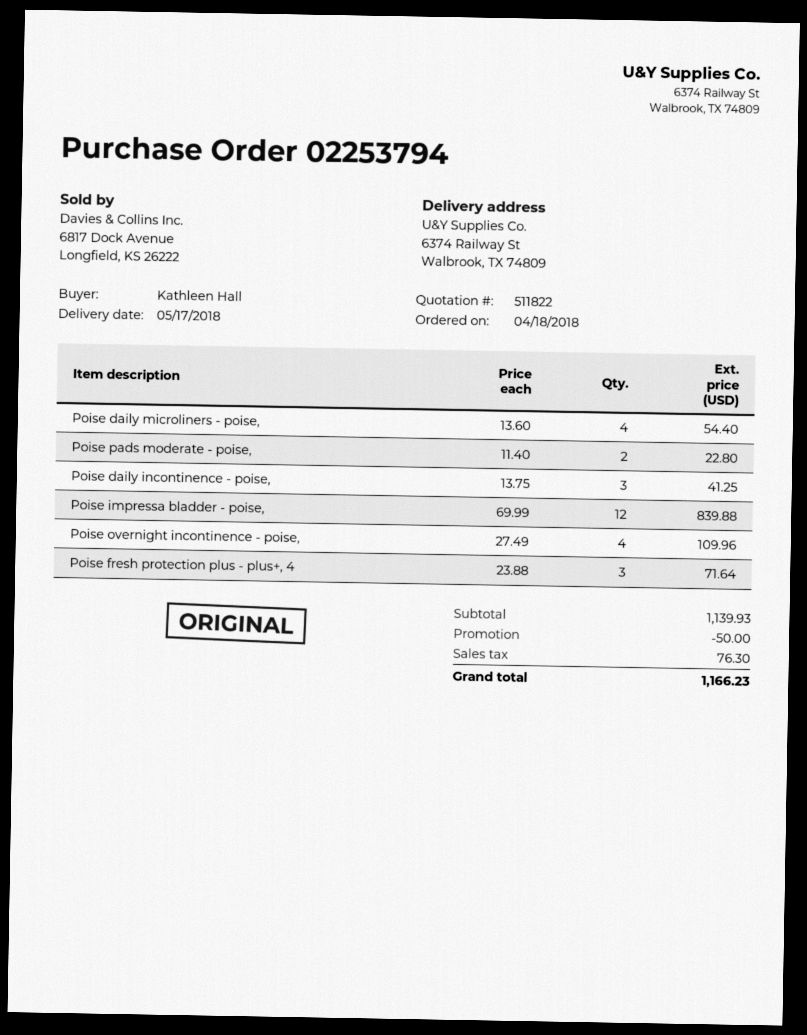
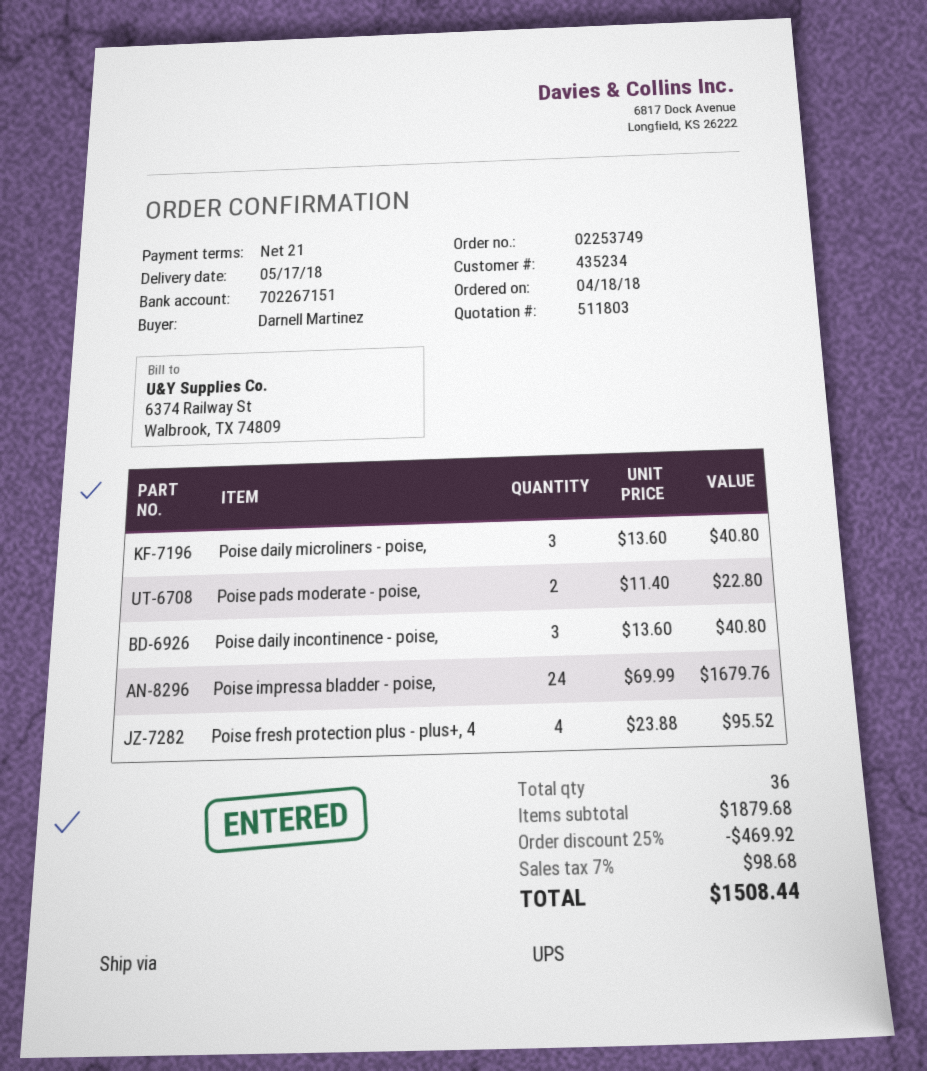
quote number: 511822 -> 511803
order number: 02253794 -> 02253749
ordered by: Kathleen Hall -> Darnell Martinez
Poise daily microliners - poise,: 4 x 13.60 = 54.40 -> 3 x 13.60 = 40.80
Poise daily incontinence - poise,: 3 x 13.75 = 41.25 -> 3 x 13.60 = 40.80
Poise impressa bladder - poise,: 12 x 69.99 = 839.88 -> 24 x 69.99 = 1679.76
Poise overnight incontinence - poise,: 4 x 27.49 = 109.96 -> none
Poise fresh protection plus - plus+, 4: 3 x 23.88 = 71.64 -> 4 x 23.88 = 95.52
subtotal: 1139.93 -> 1879.68
discount: 50.00 -> 469.92
tax: 76.30 -> 98.68
total: 1166.23 -> 1508.44

